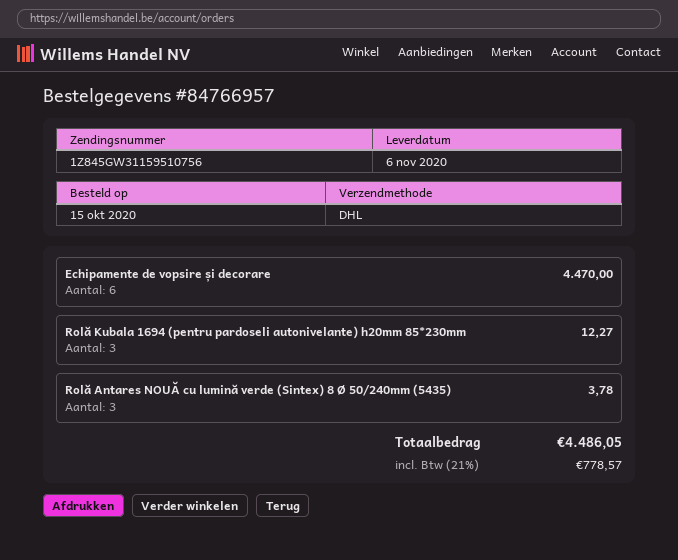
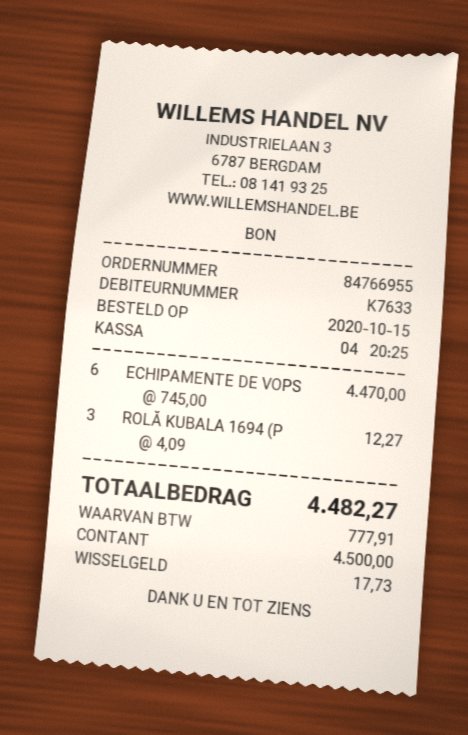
order number: 84766957 -> 84766955
Rolă Antares NOUĂ cu lumină verde (Sintex) 8 Ø 50/240mm (5435): 3 for 3.78 -> none
tax: 778.57 -> 777.91
total: 4486.05 -> 4482.27

